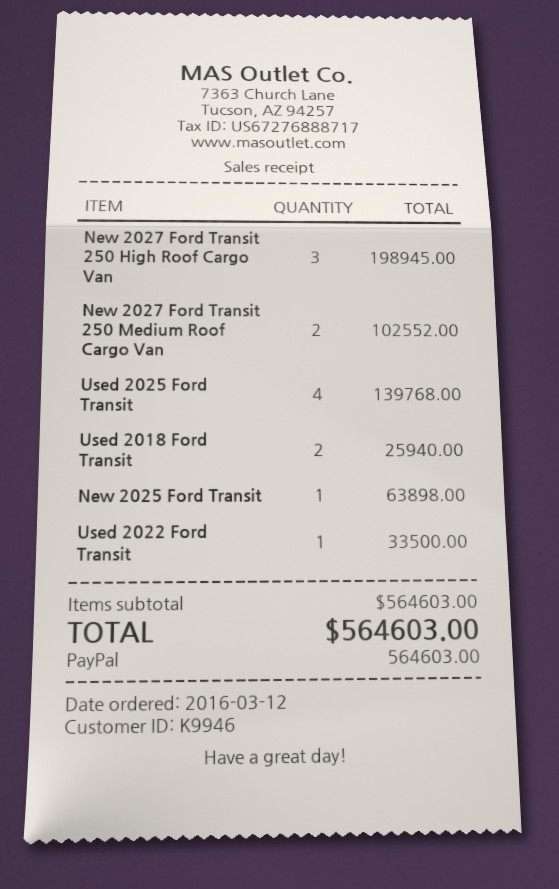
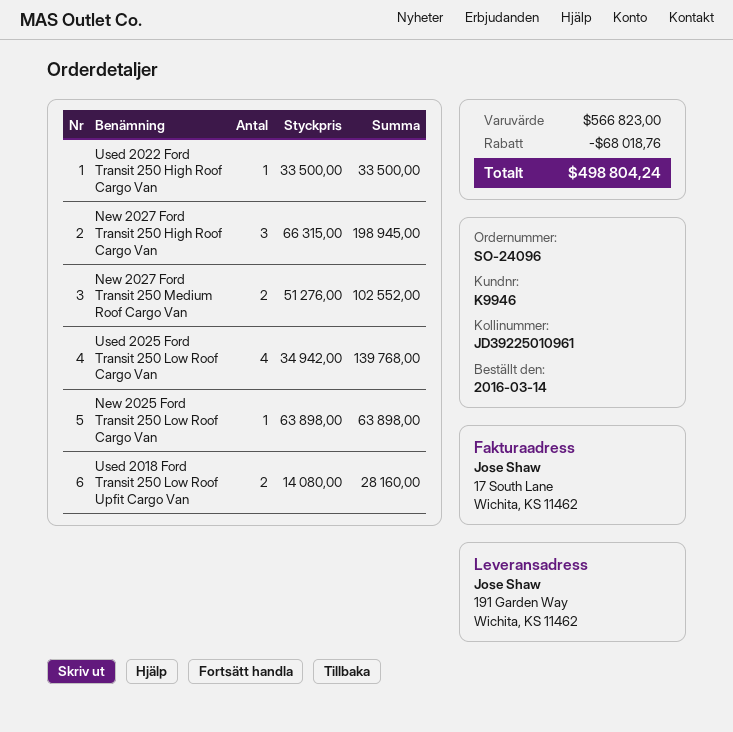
order date: 2016-03-12 -> 2016-03-14
Used 2018 Ford Transit: 2 for 25940.00 -> 2 for 28160.00
subtotal: 564603.00 -> 566823.00
discount: none -> 68018.76
total: 564603.00 -> 498804.24

